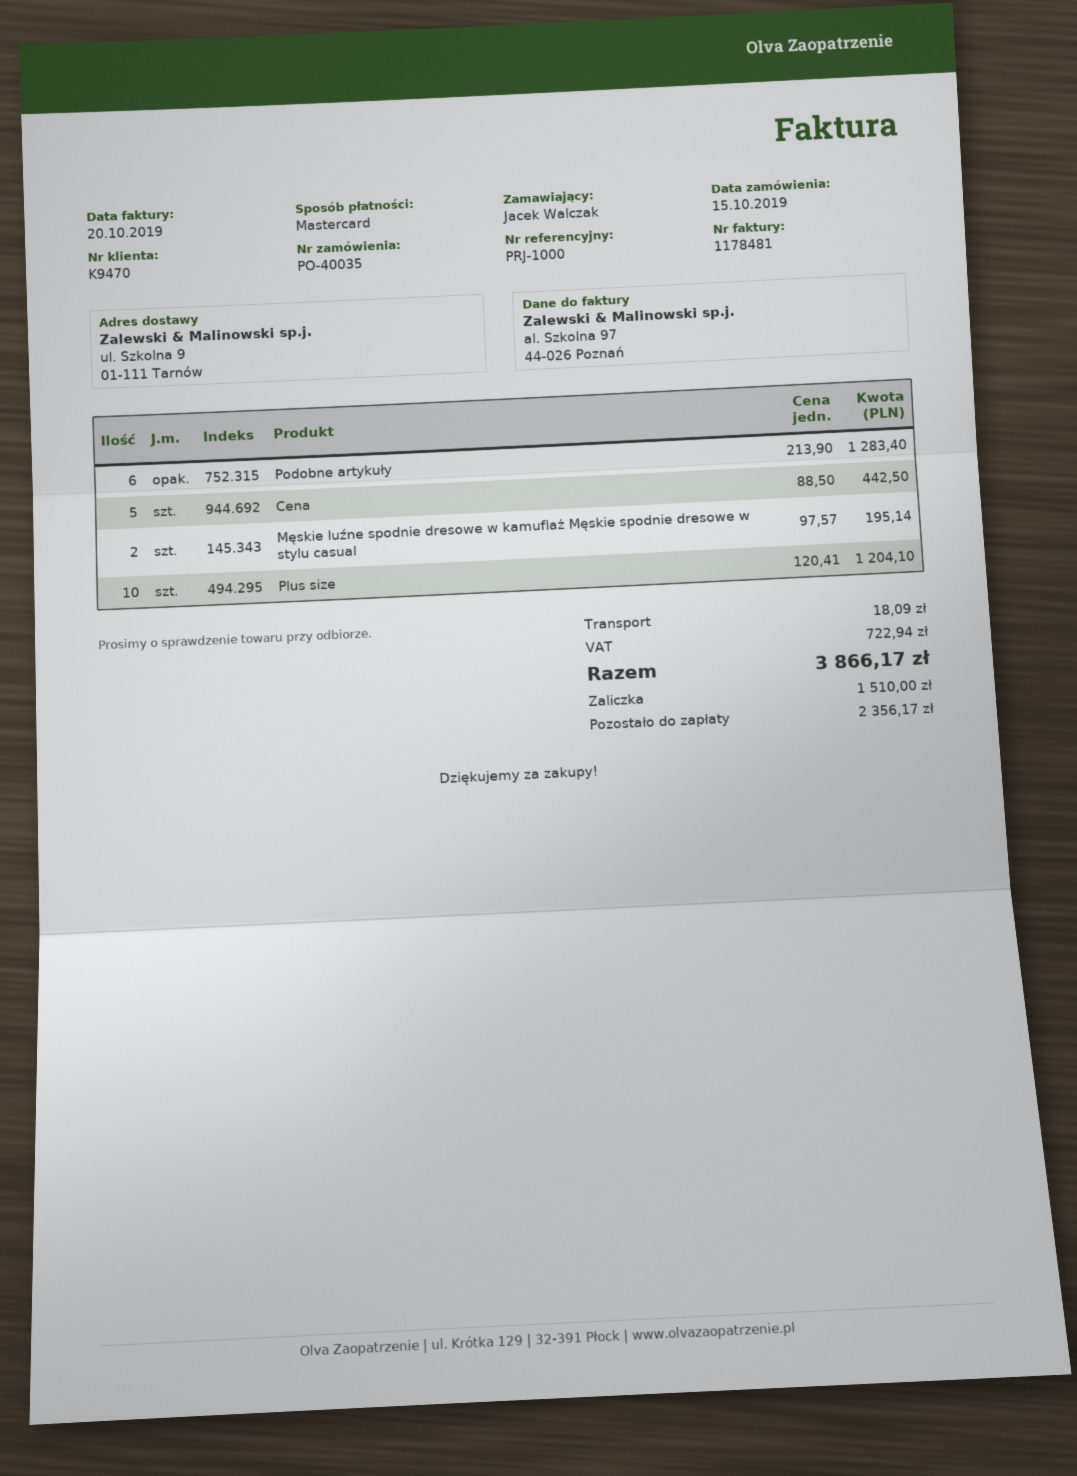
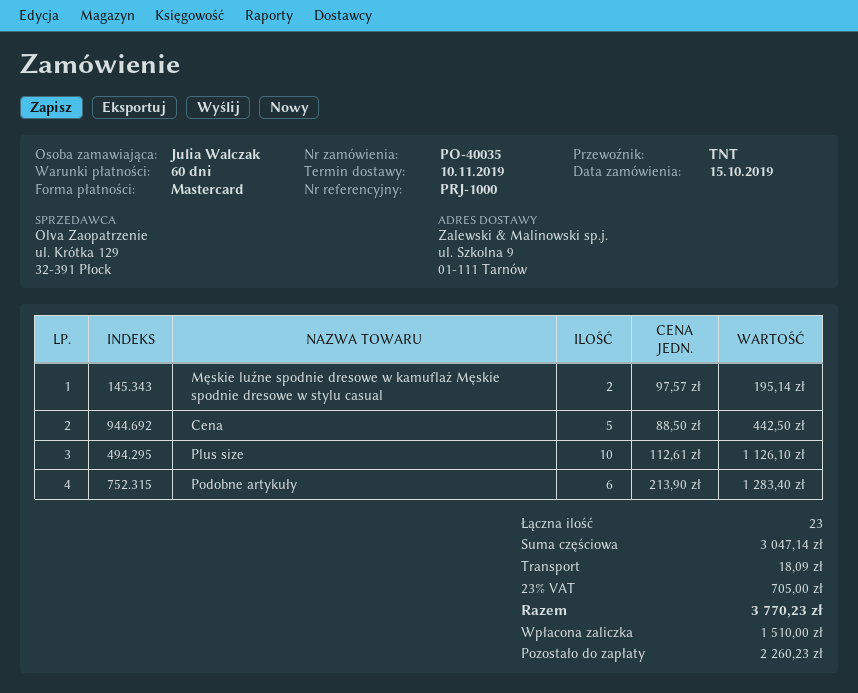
ordered by: Jacek Walczak -> Julia Walczak
Plus size: 10 x 120.41 = 1204.10 -> 10 x 112.61 = 1126.10
tax: 722.94 -> 705.00
total: 3866.17 -> 3770.23
balance: 2356.17 -> 2260.23

